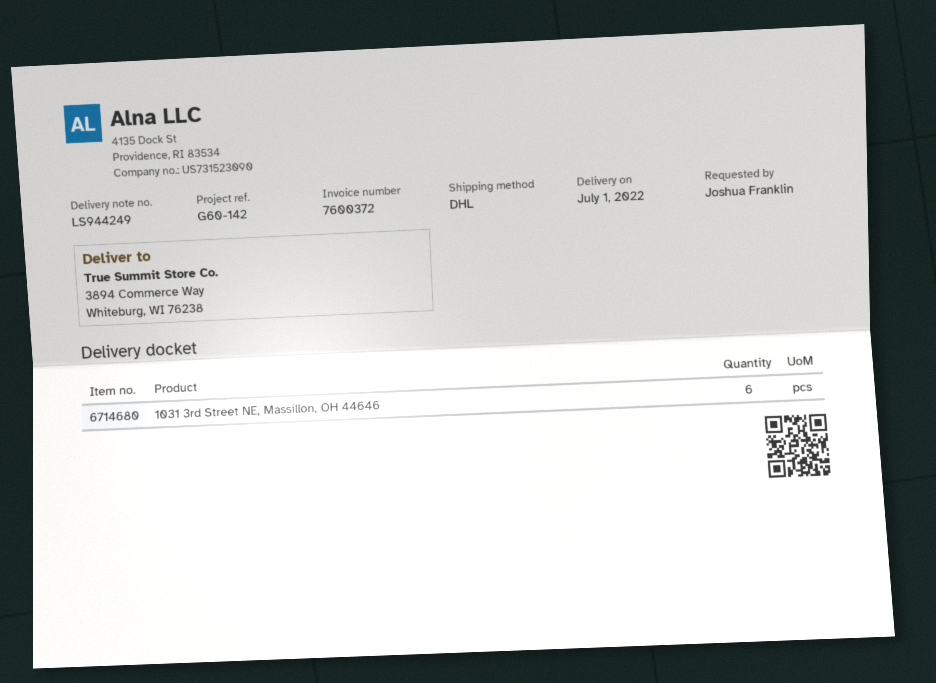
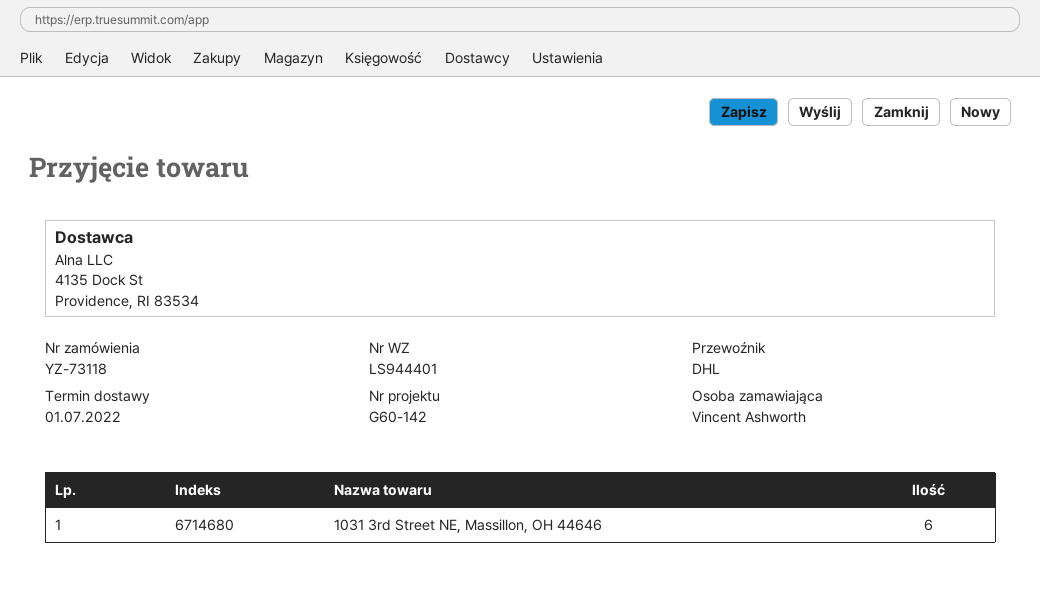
delivery note number: LS944249 -> LS944401
ordered by: Joshua Franklin -> Vincent Ashworth

